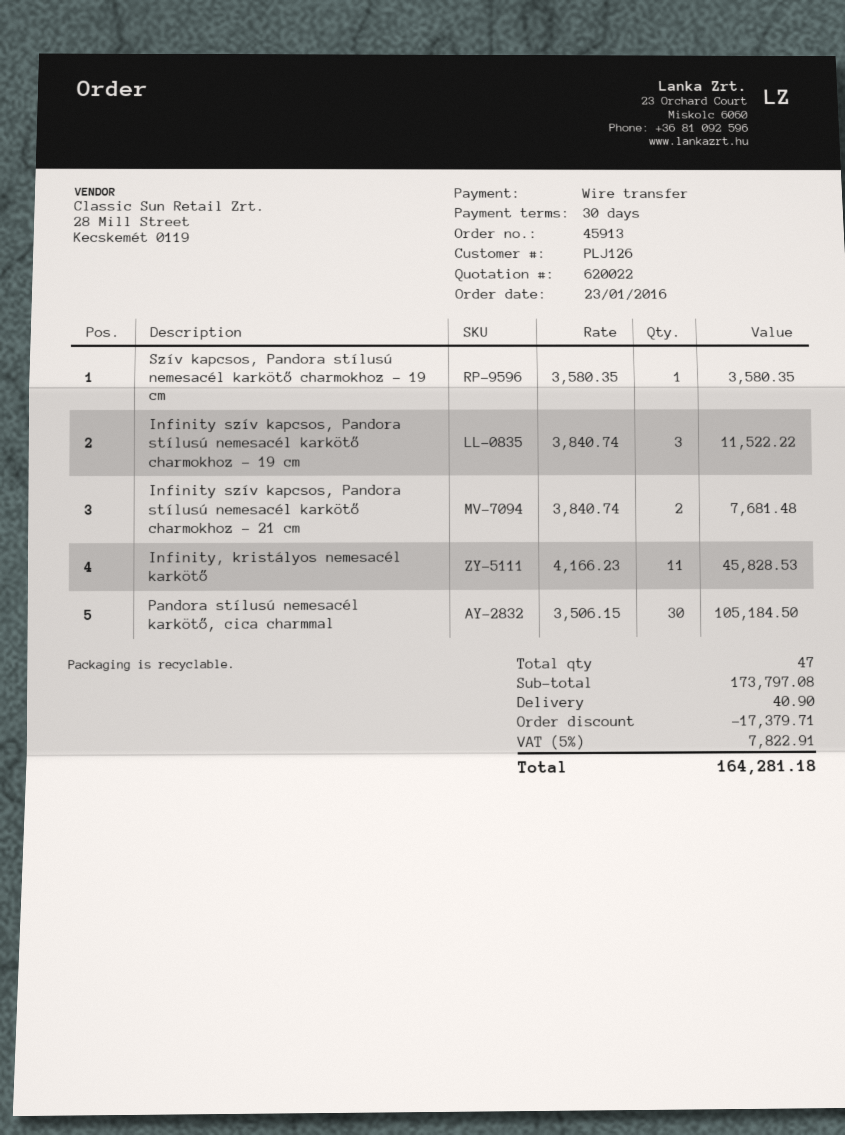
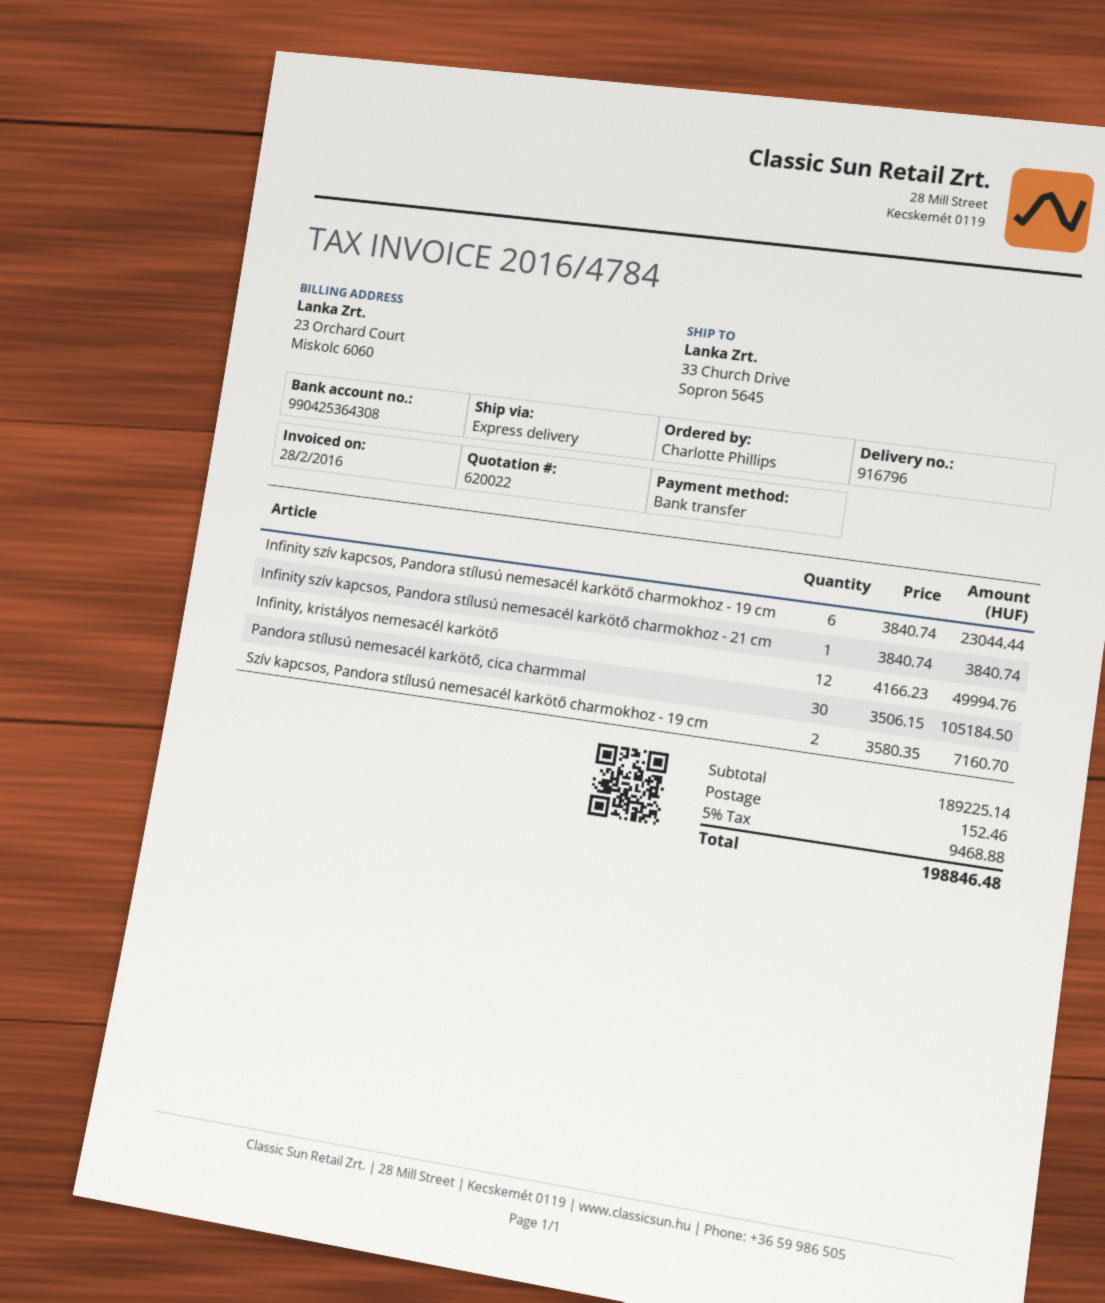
Szív kapcsos, Pandora stílusú nemesacél karkötő charmokhoz - 19 cm: 1 x 3580.35 = 3580.35 -> 2 x 3580.35 = 7160.70
Infinity szív kapcsos, Pandora stílusú nemesacél karkötő charmokhoz - 19 cm: 3 x 3840.74 = 11522.22 -> 6 x 3840.74 = 23044.44
Infinity szív kapcsos, Pandora stílusú nemesacél karkötő charmokhoz - 21 cm: 2 x 3840.74 = 7681.48 -> 1 x 3840.74 = 3840.74
Infinity, kristályos nemesacél karkötő: 11 x 4166.23 = 45828.53 -> 12 x 4166.23 = 49994.76
subtotal: 173797.08 -> 189225.14
discount: 17379.71 -> none
shipping: 40.90 -> 152.46
tax: 5% = 7822.91 -> 5% = 9468.88
total: 164281.18 -> 198846.48

